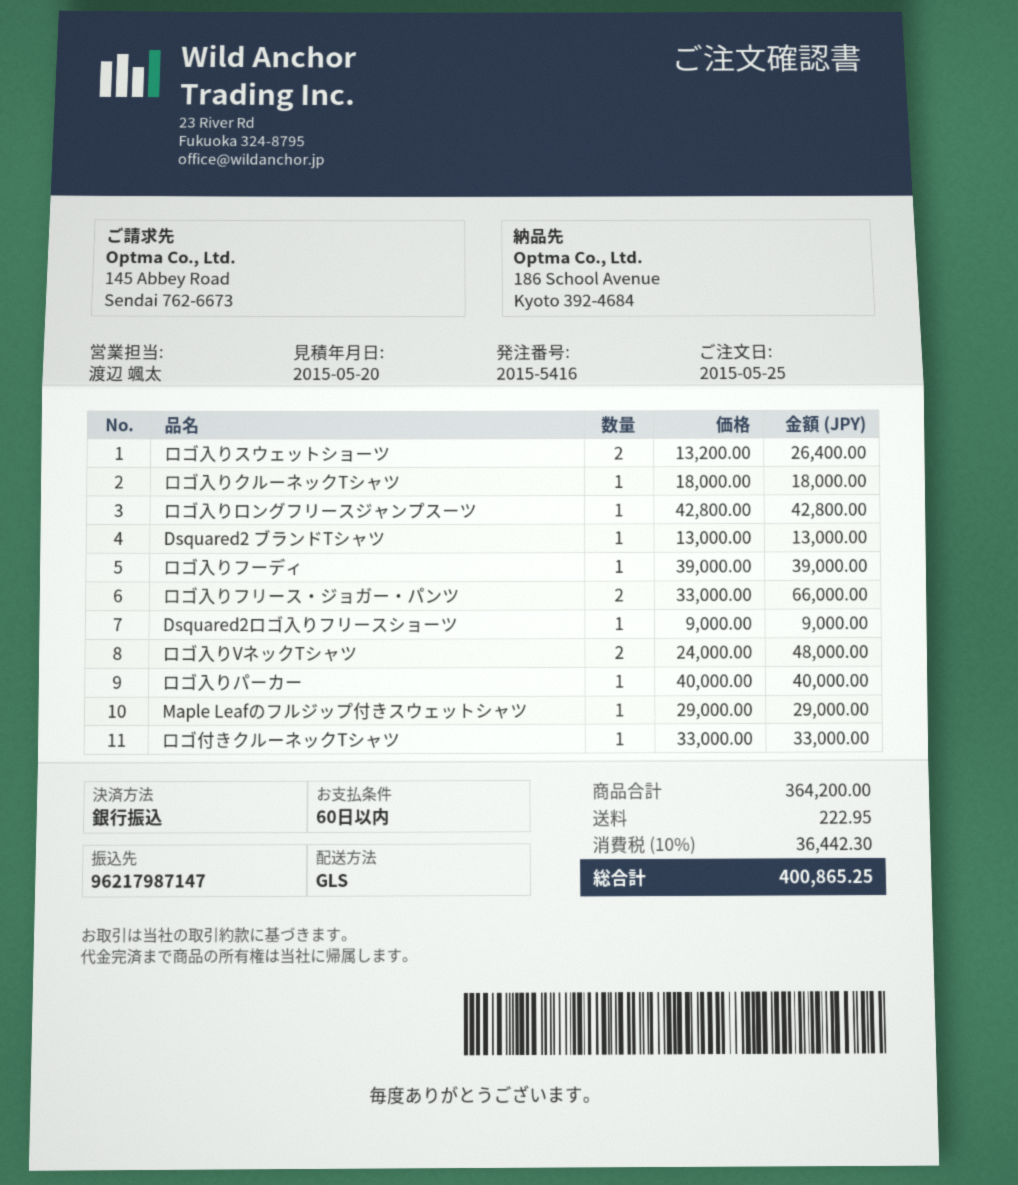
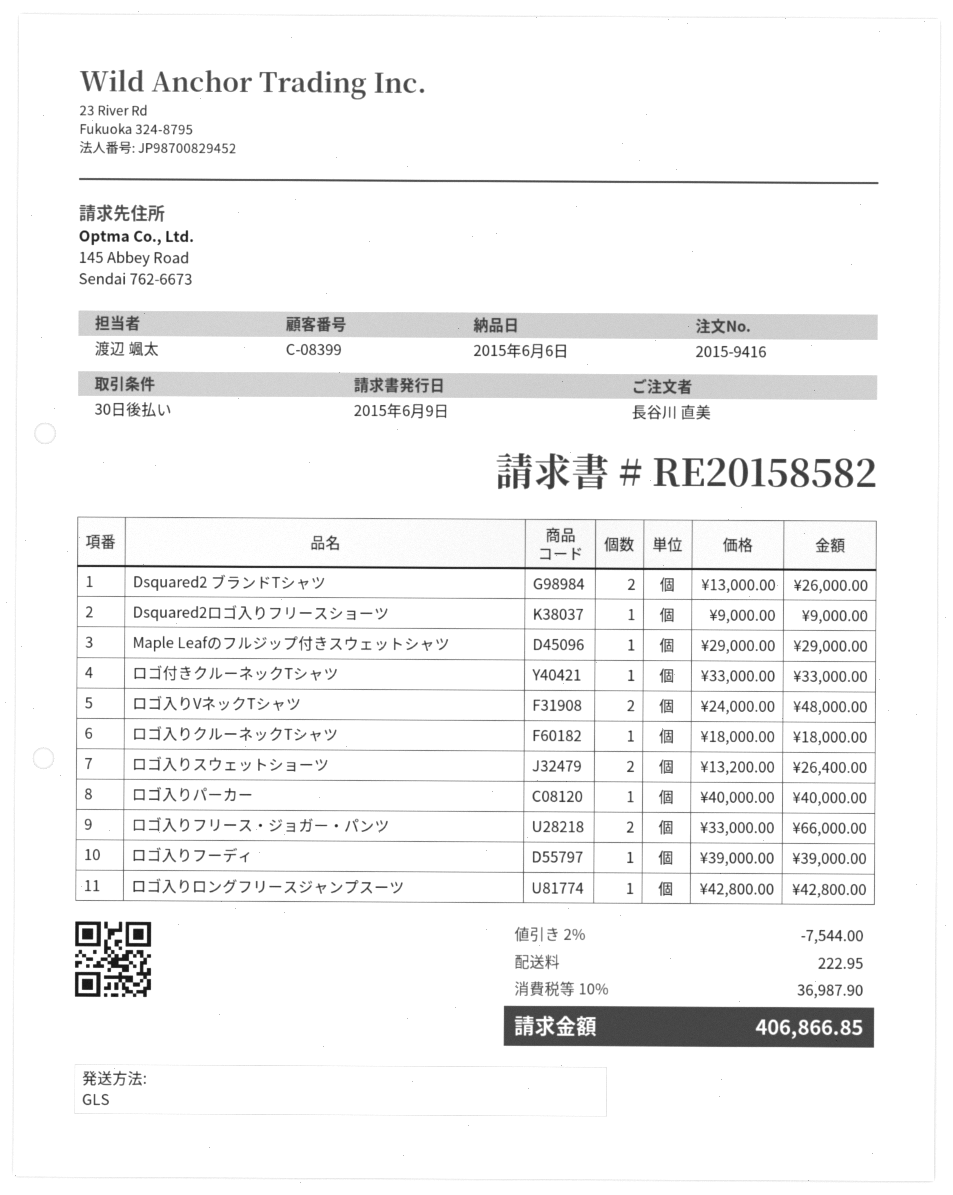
order number: 2015-5416 -> 2015-9416
payment terms: 60 days -> 30 days
Dsquared2 ブランドTシャツ: 1 x 13000.00 = 13000.00 -> 2 x 13000.00 = 26000.00
discount: none -> 2% = 7544.00
tax: 10% = 36442.30 -> 10% = 36987.90
total: 400865.25 -> 406866.85

